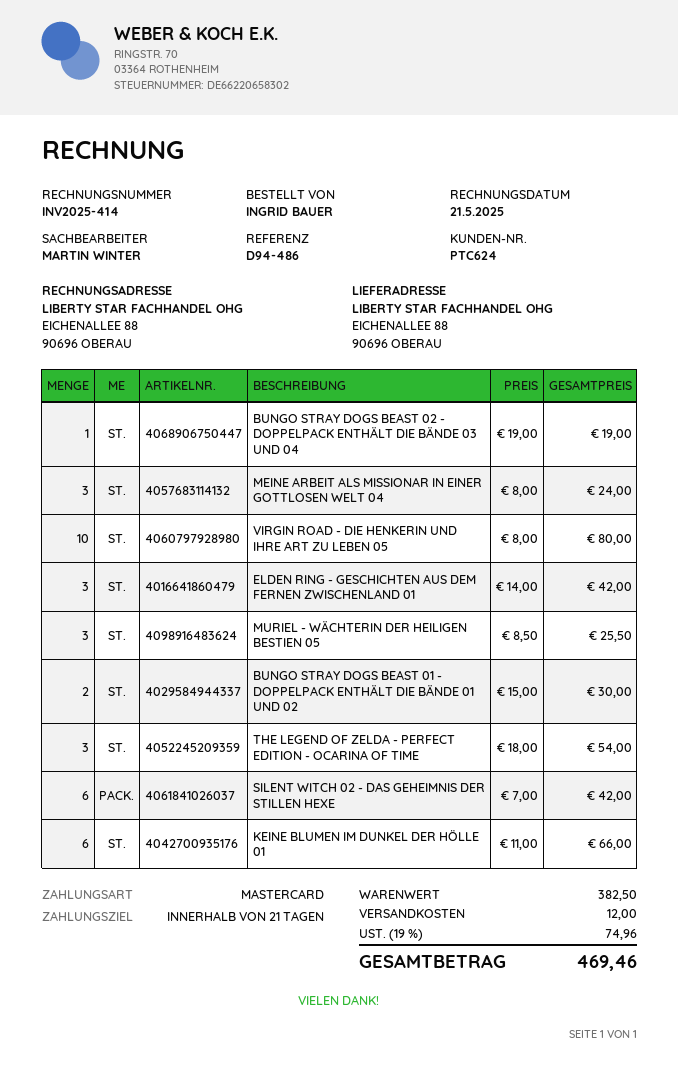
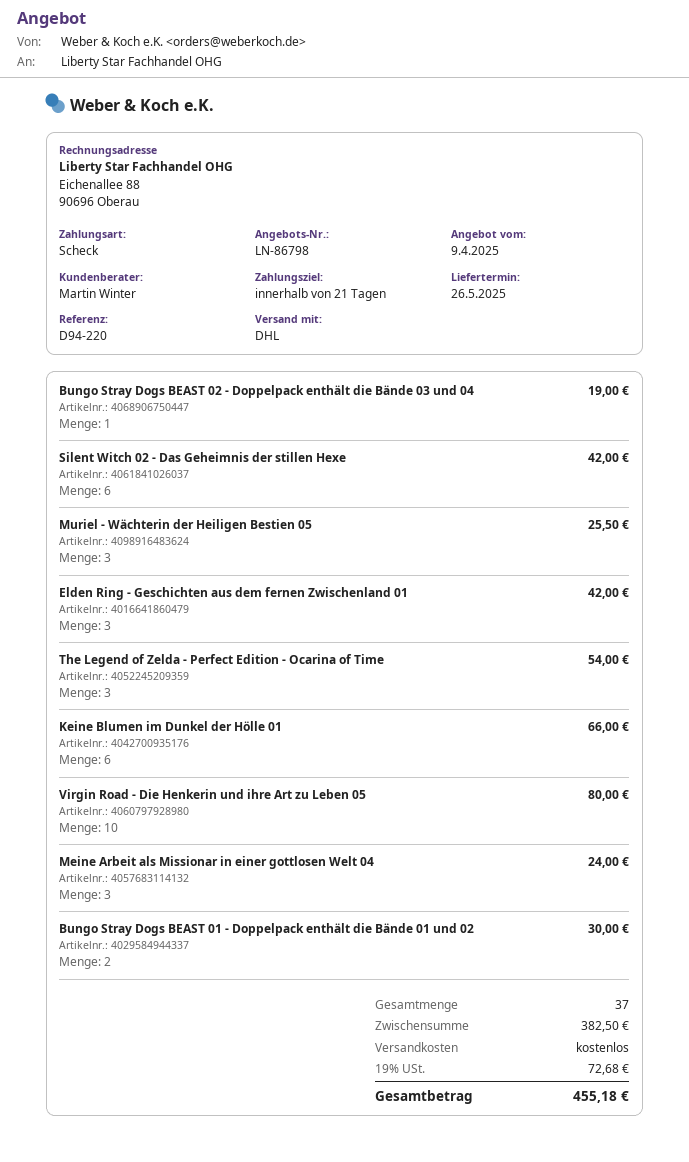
reference: D94-486 -> D94-220
payment method: Mastercard -> cheque
shipping: 12.00 -> 0.00
tax: 19% = 74.96 -> 19% = 72.68
total: 469.46 -> 455.18

